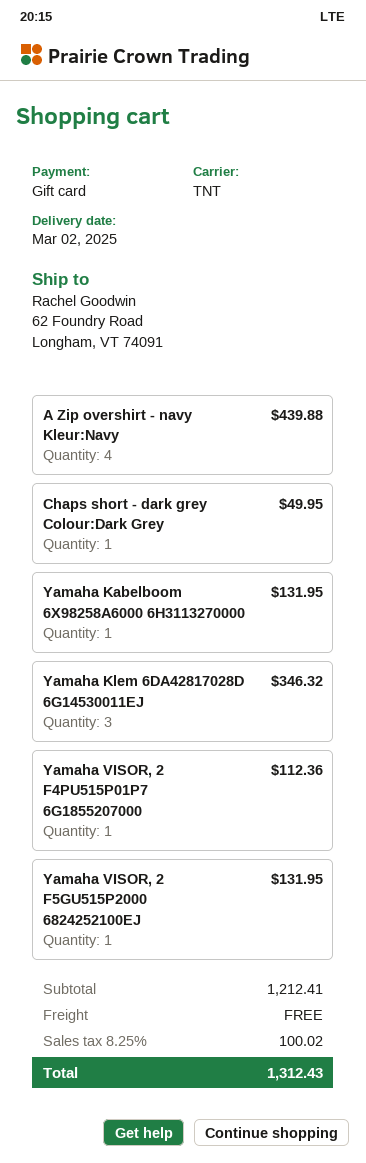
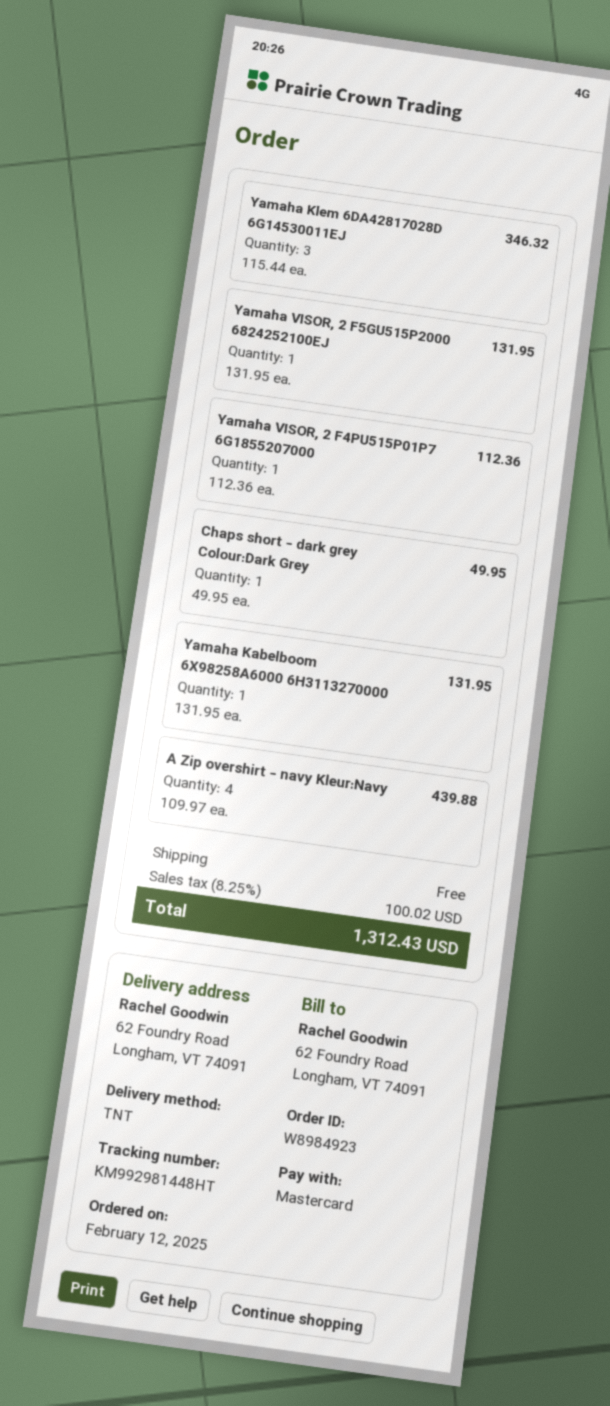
payment method: gift card -> Mastercard

